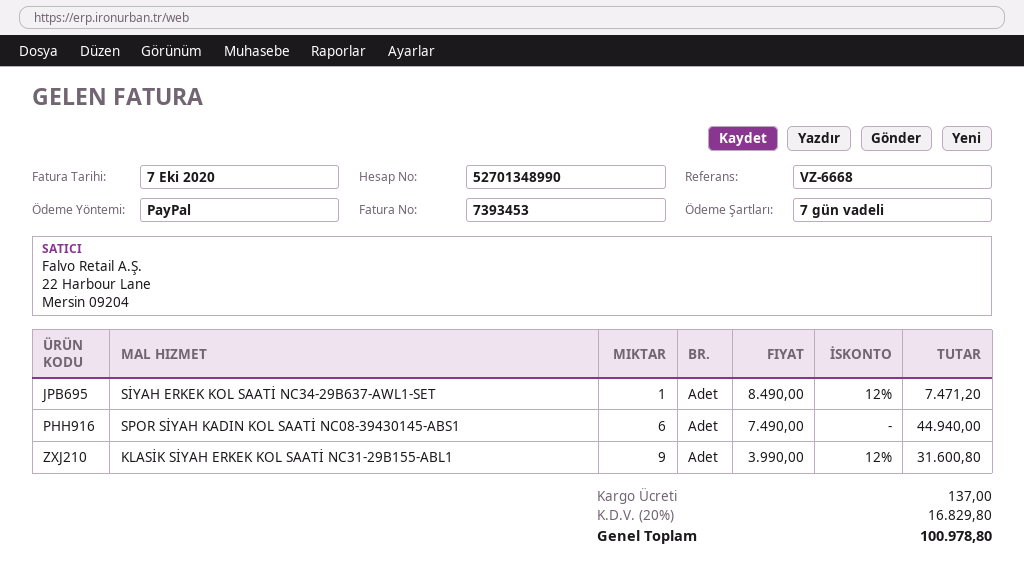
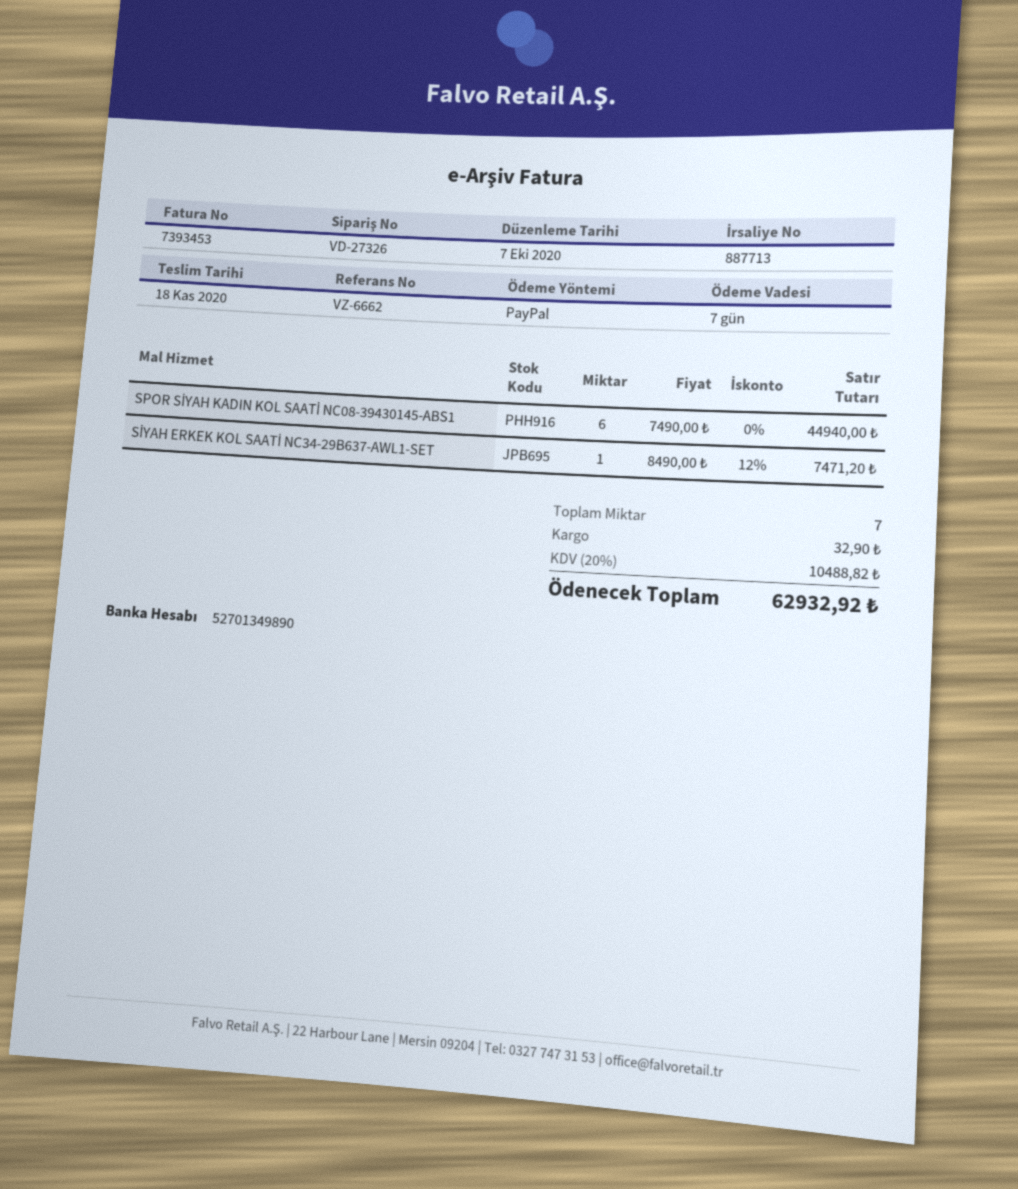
reference: VZ-6668 -> VZ-6662
bank account: 52701348990 -> 52701349890
KLASİK SİYAH ERKEK KOL SAATİ NC31-29B155-ABL1: 9 x 3990.00 - 12% = 31600.80 -> none
shipping: 137.00 -> 32.90
tax: 20% = 16829.80 -> 20% = 10488.82
total: 100978.80 -> 62932.92

